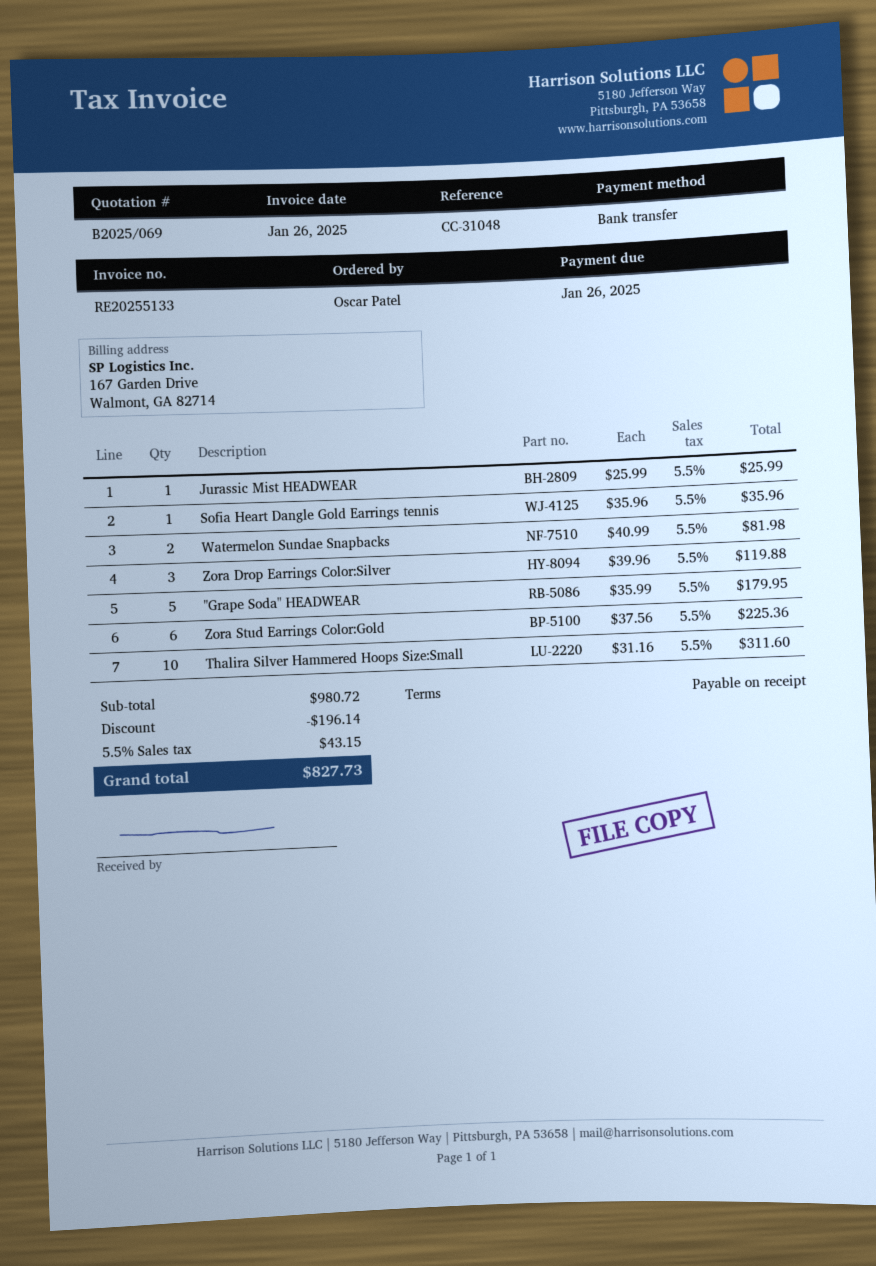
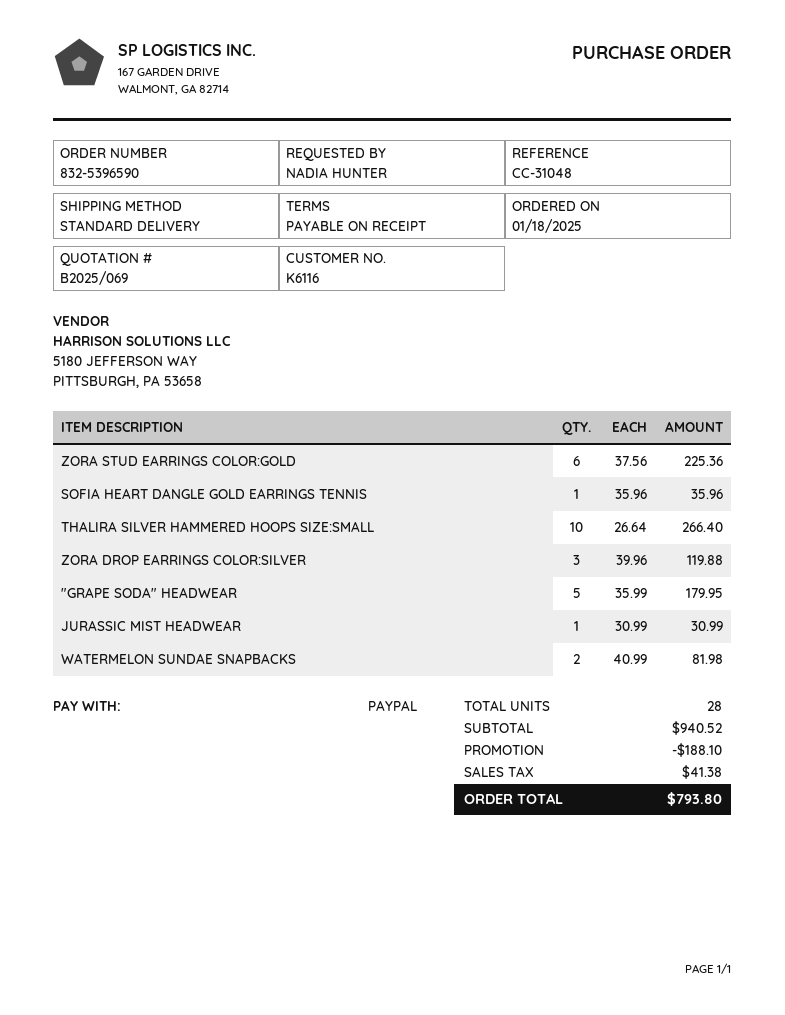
ordered by: Oscar Patel -> NADIA HUNTER
payment method: bank transfer -> PayPal
Jurassic Mist HEADWEAR: 1 x 25.99 = 25.99 -> 1 x 30.99 = 30.99
Thalira Silver Hammered Hoops Size:Small: 10 x 31.16 = 311.60 -> 10 x 26.64 = 266.40
subtotal: 980.72 -> 940.52
discount: 196.14 -> 188.10
tax: 43.15 -> 41.38
total: 827.73 -> 793.80

